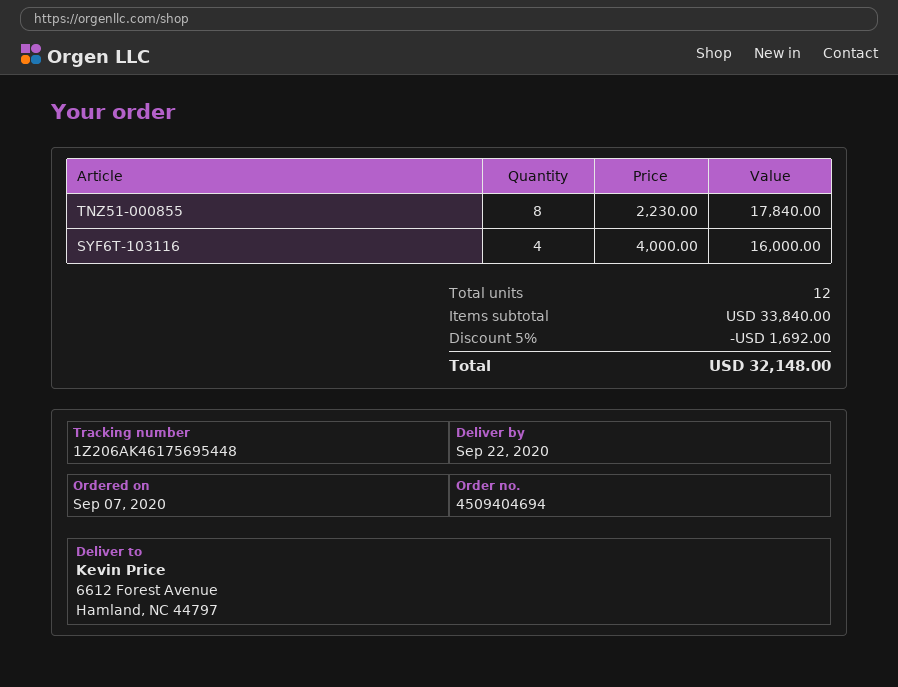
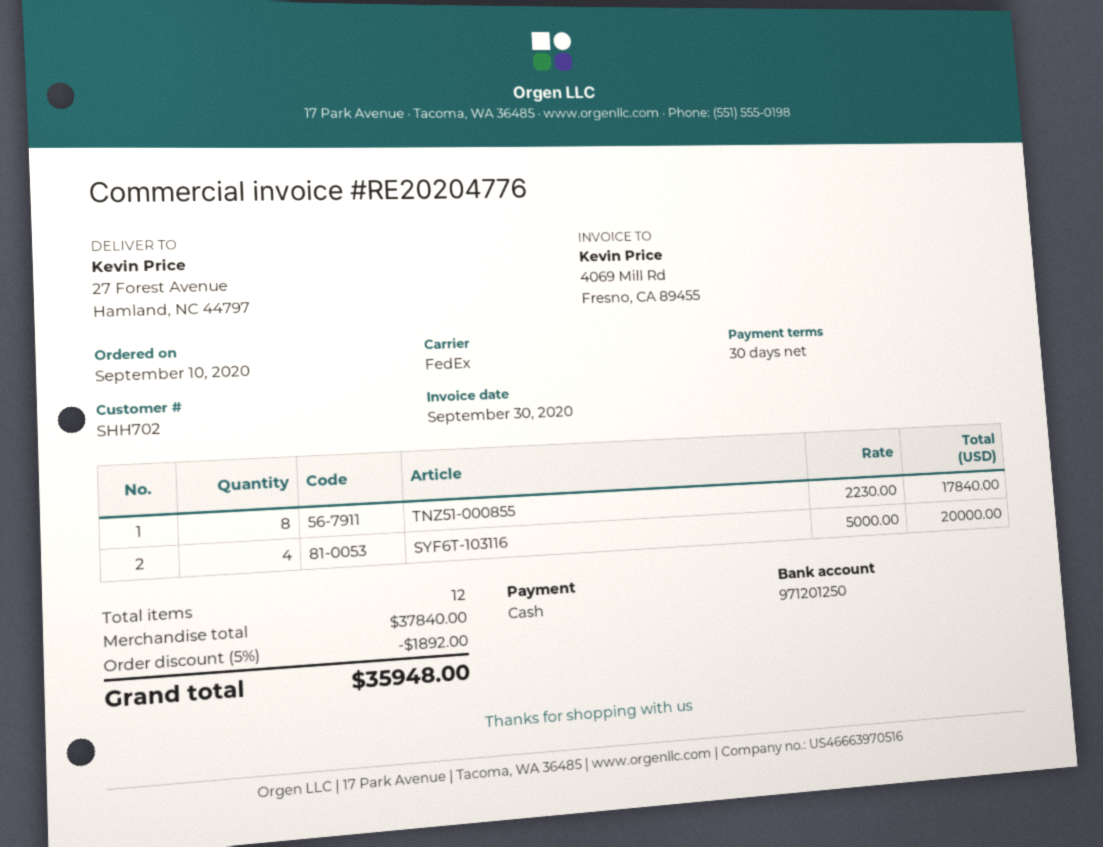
order date: 2020-09-07 -> 2020-09-10
ship to: 6612 Forest Avenue, Hamland, NC 44797 -> 27 Forest Avenue, Hamland, NC 44797
SYF6T-103116: 4 x 4000.00 = 16000.00 -> 4 x 5000.00 = 20000.00
subtotal: 33840.00 -> 37840.00
discount: 5% = 1692.00 -> 5% = 1892.00
total: 32148.00 -> 35948.00

